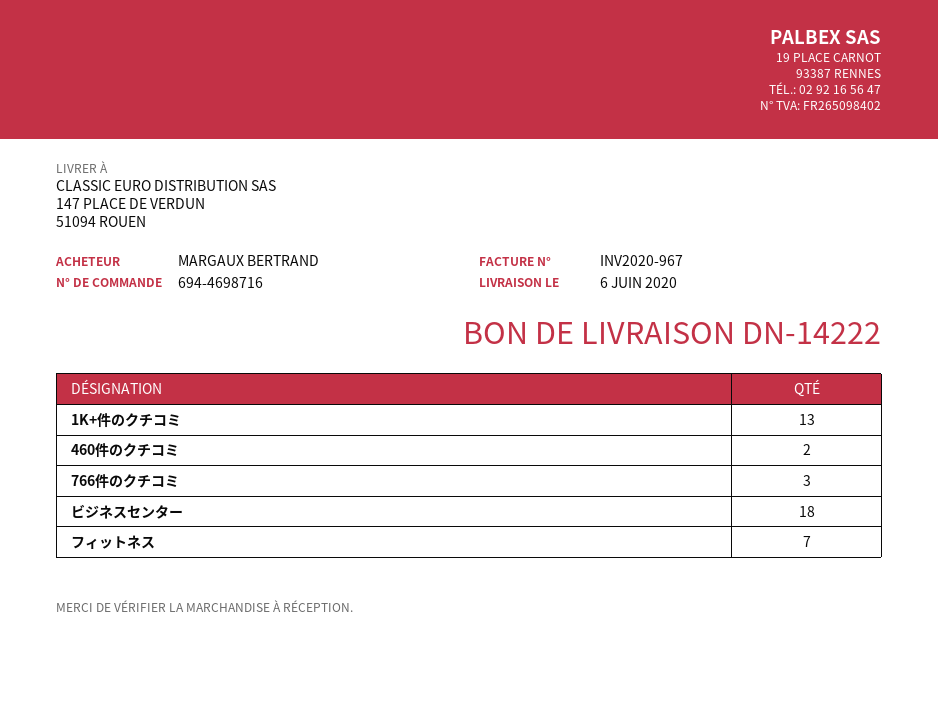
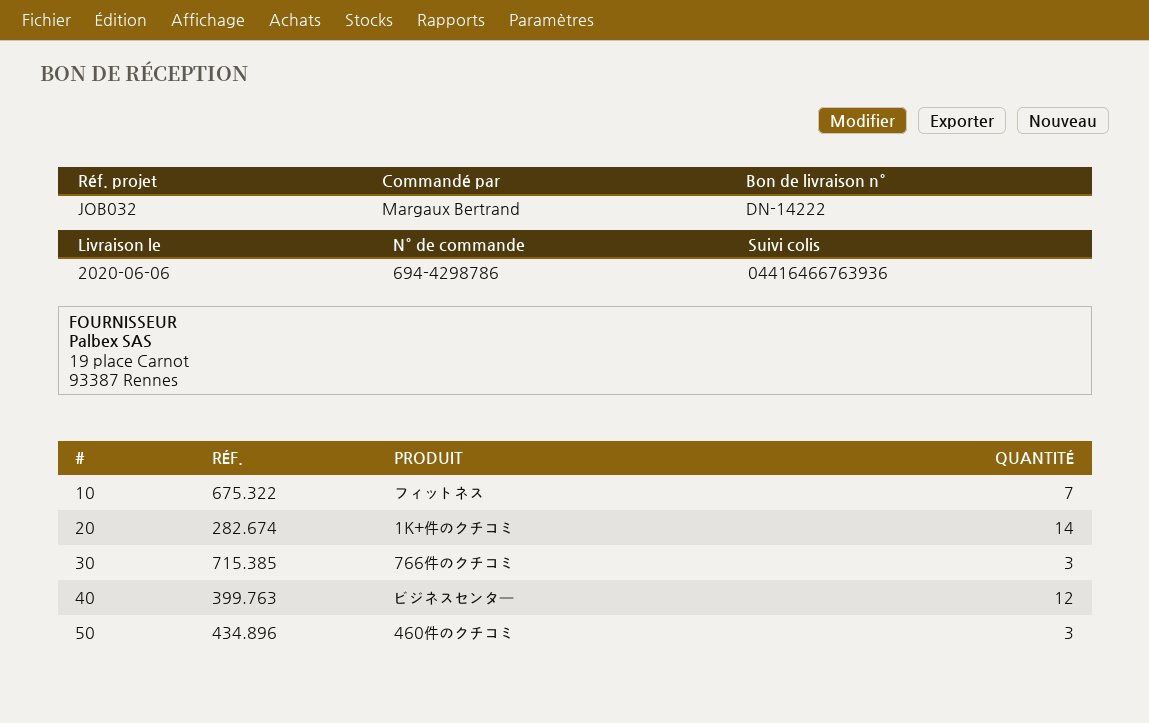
order number: 694-4698716 -> 694-4298786
1K+件のクチコミ: 13 -> 14
460件のクチコミ: 2 -> 3
ビジネスセンター: 18 -> 12

